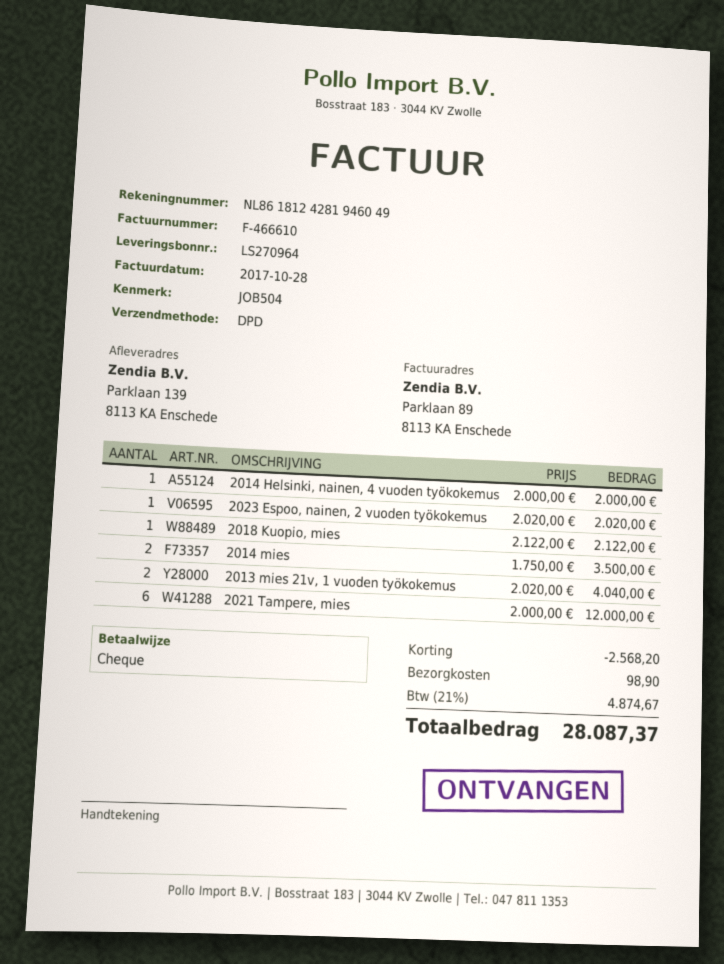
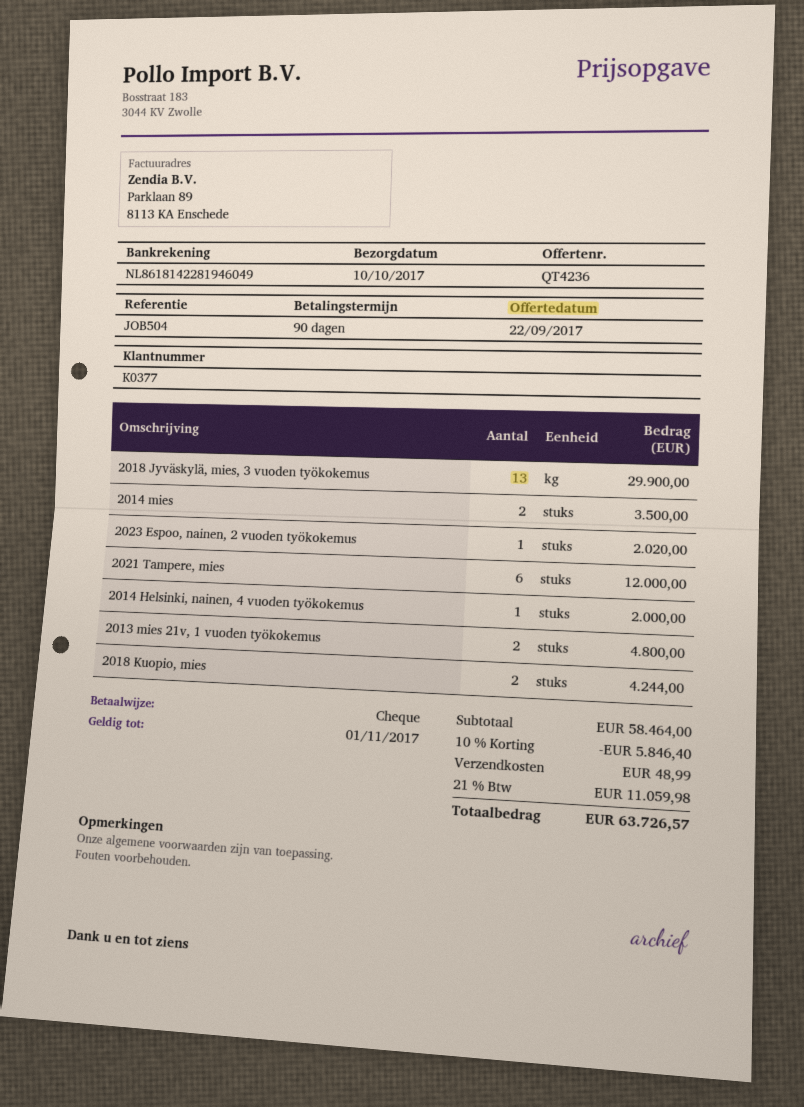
bank account: NL8618124281946049 -> NL8618142281946049
2018 Kuopio, mies: 1 for 2122.00 -> 2 for 4244.00
2013 mies 21v, 1 vuoden työkokemus: 2 for 4040.00 -> 2 for 4800.00
2018 Jyväskylä, mies, 3 vuoden työkokemus: none -> 13 for 29900.00
discount: 2568.20 -> 5846.40
shipping: 98.90 -> 48.99
tax: 21% = 4874.67 -> 21% = 11059.98
total: 28087.37 -> 63726.57

